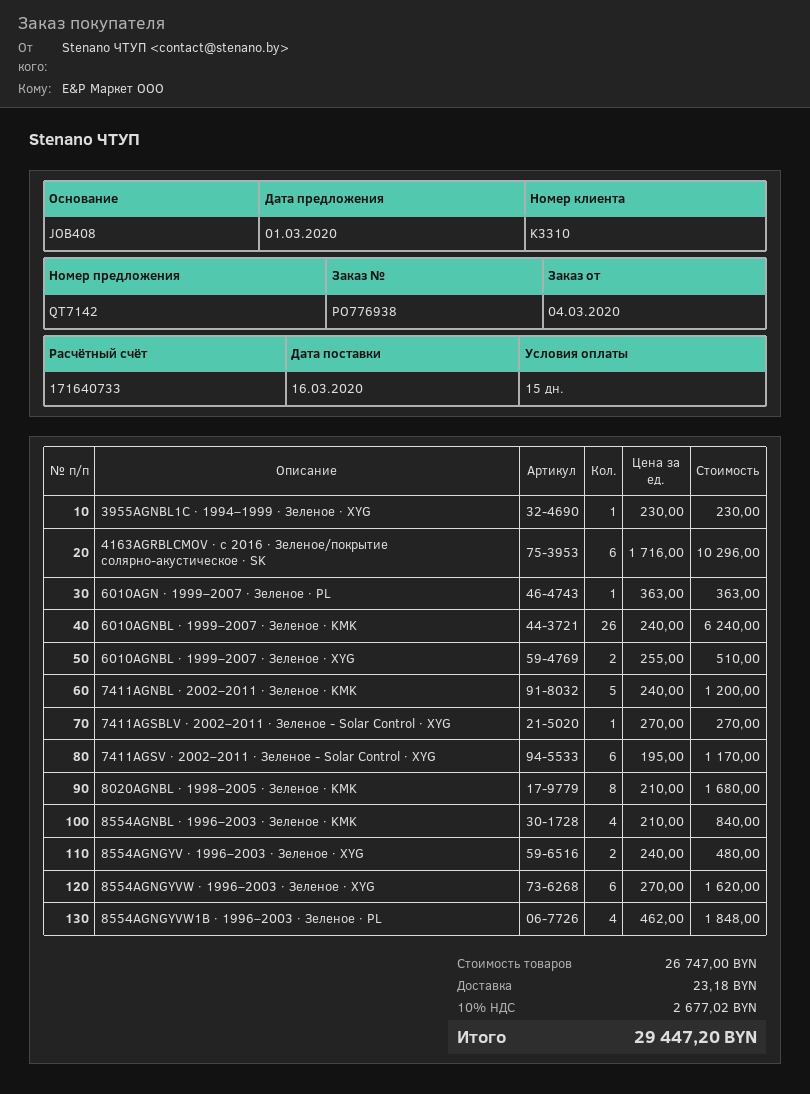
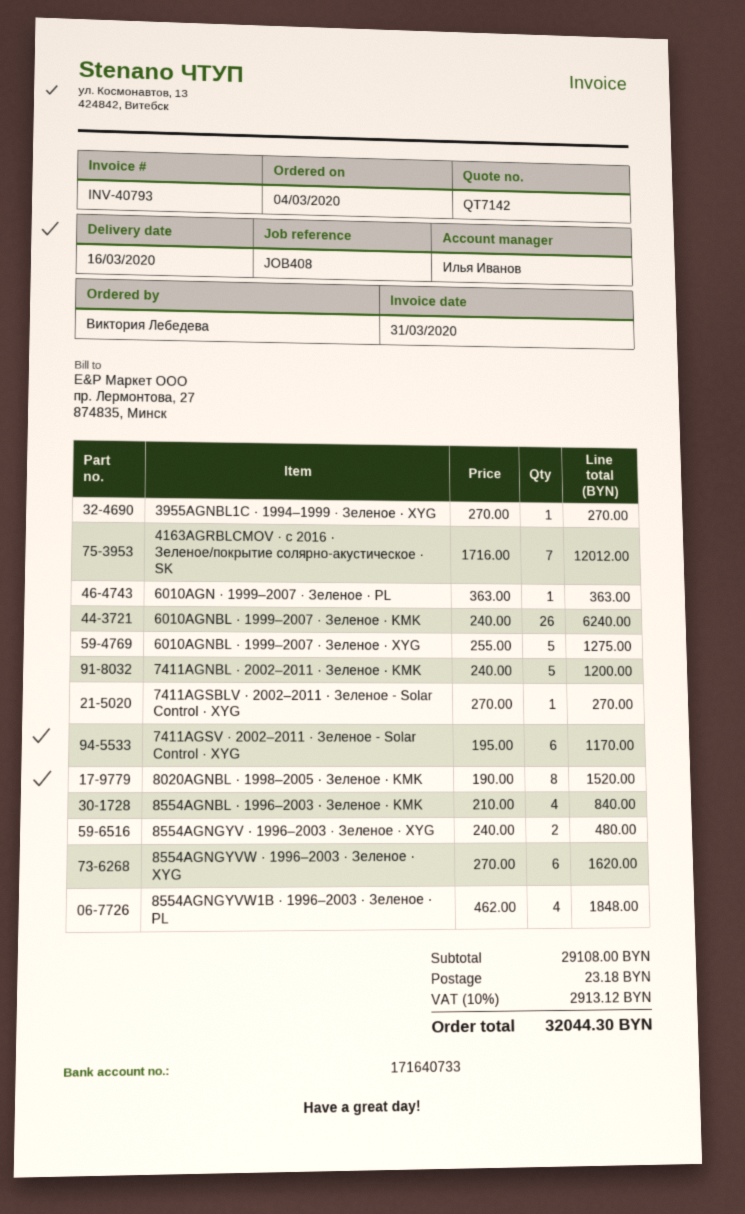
3955AGNBL1C · 1994–1999 · Зеленое · XYG: 1 x 230.00 = 230.00 -> 1 x 270.00 = 270.00
4163AGRBLCMOV · с 2016 · Зеленое/покрытие солярно-акустическое · SK: 6 x 1716.00 = 10296.00 -> 7 x 1716.00 = 12012.00
6010AGNBL · 1999–2007 · Зеленое · XYG: 2 x 255.00 = 510.00 -> 5 x 255.00 = 1275.00
8020AGNBL · 1998–2005 · Зеленое · KMK: 8 x 210.00 = 1680.00 -> 8 x 190.00 = 1520.00
subtotal: 26747.00 -> 29108.00
tax: 10% = 2677.02 -> 10% = 2913.12
total: 29447.20 -> 32044.30

